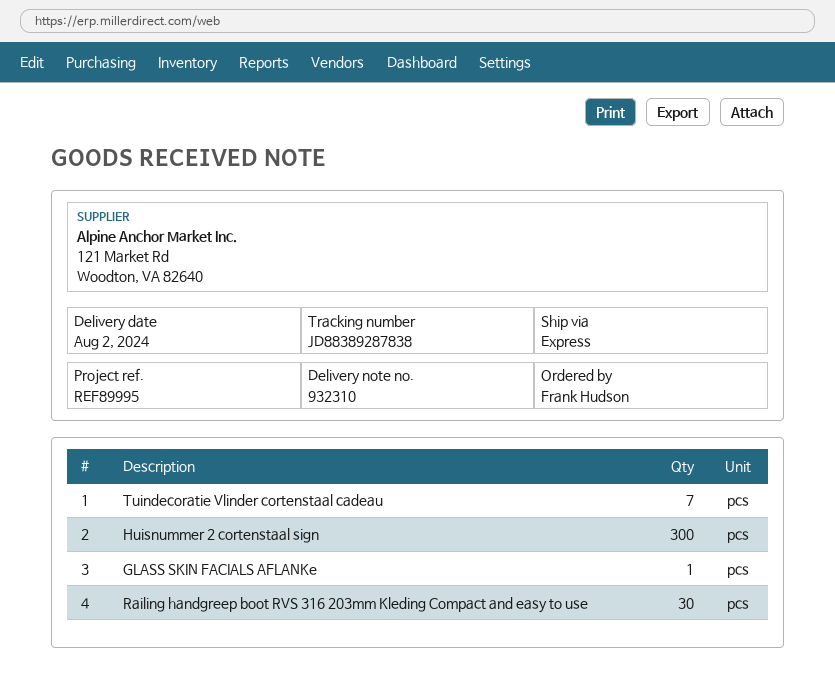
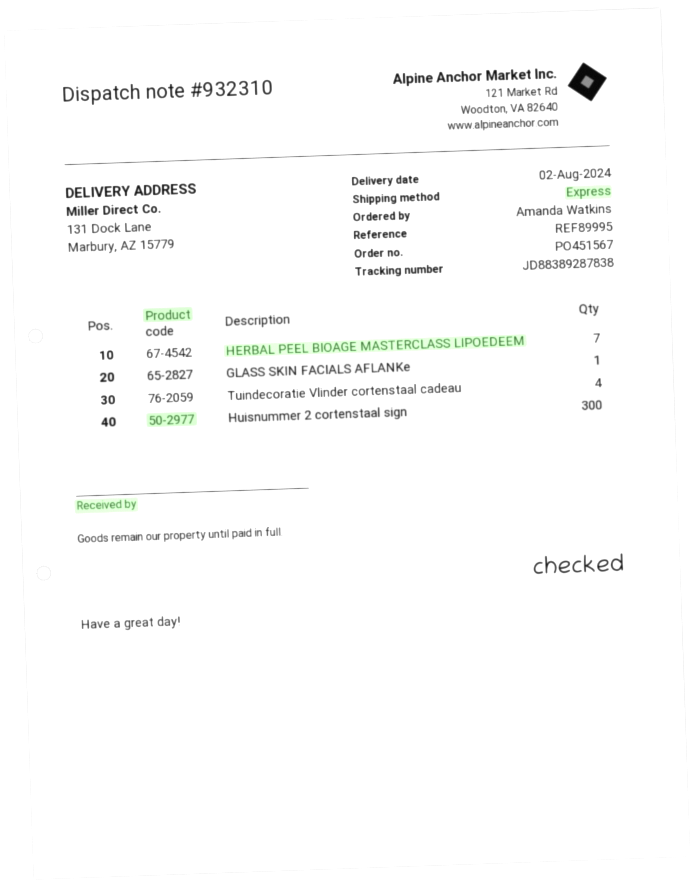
ordered by: Frank Hudson -> Amanda Watkins
Tuindecoratie Vlinder cortenstaal cadeau: 7 -> 4
Railing handgreep boot RVS 316 203mm Kleding Compact and easy to use: 30 -> none
HERBAL PEEL BIOAGE MASTERCLASS LIPOEDEEM: none -> 7

